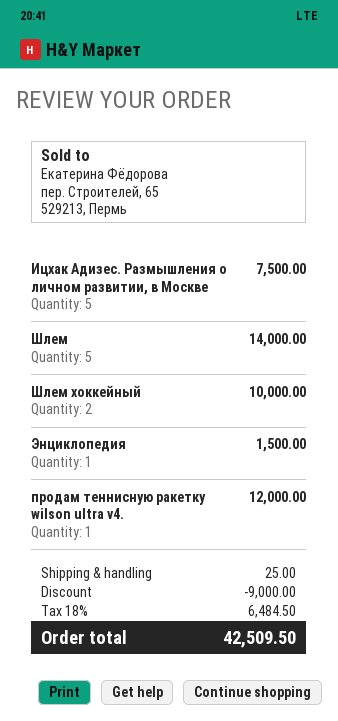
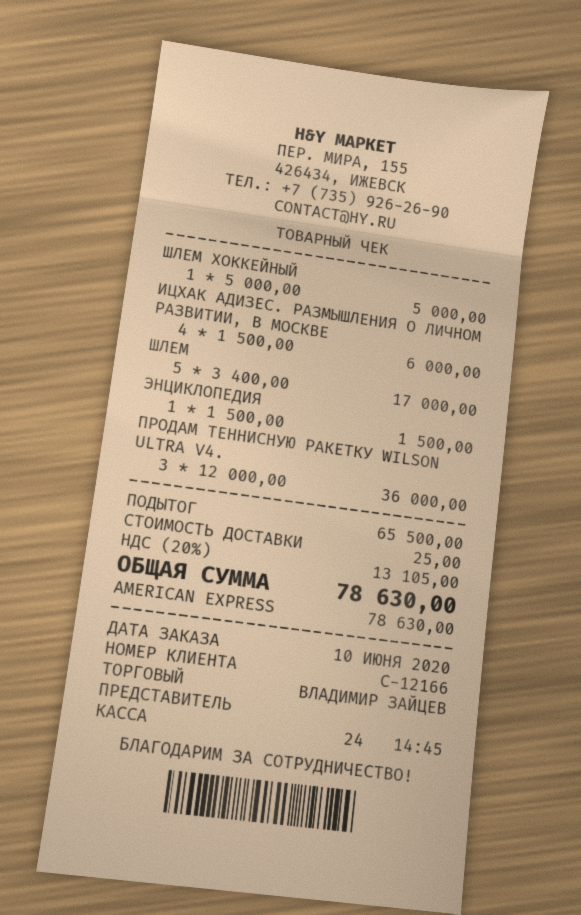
Ицхак Адизес. Размышления о личном развитии, в Москве: 5 for 7500.00 -> 4 for 6000.00
Шлем: 5 for 14000.00 -> 5 for 17000.00
Шлем хоккейный: 2 for 10000.00 -> 1 for 5000.00
продам теннисную ракетку wilson ultra v4.: 1 for 12000.00 -> 3 for 36000.00
discount: 9000.00 -> none
tax: 18% = 6484.50 -> 20% = 13105.00
total: 42509.50 -> 78630.00

